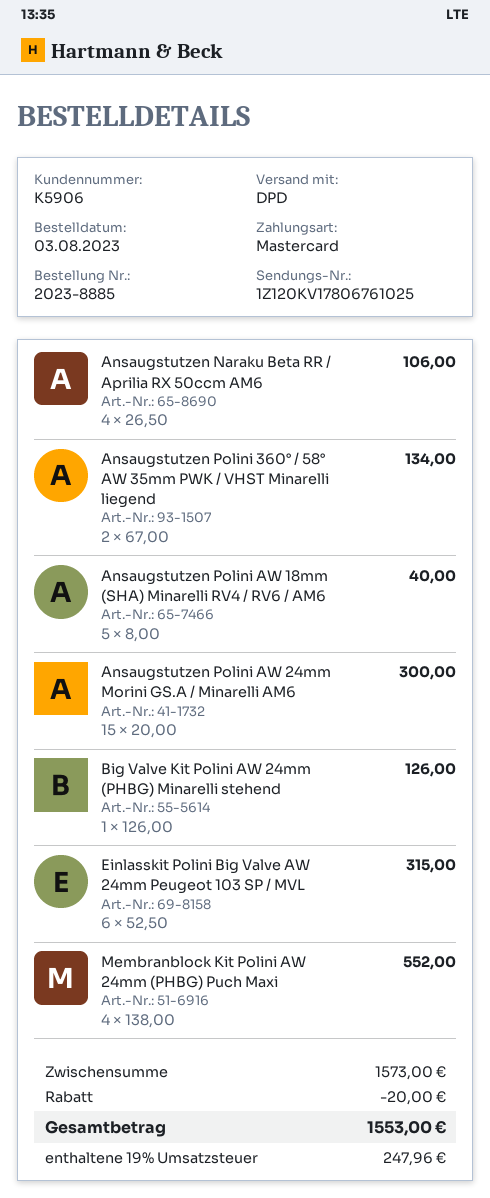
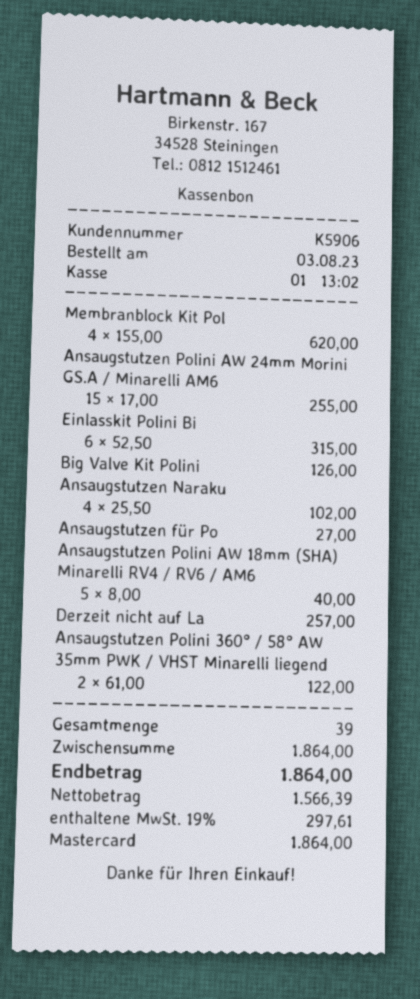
Ansaugstutzen Naraku Beta RR / Aprilia RX 50ccm AM6: 4 x 26.50 = 106.00 -> 4 x 25.50 = 102.00
Ansaugstutzen Polini 360° / 58° AW 35mm PWK / VHST Minarelli liegend: 2 x 67.00 = 134.00 -> 2 x 61.00 = 122.00
Ansaugstutzen Polini AW 24mm Morini GS.A / Minarelli AM6: 15 x 20.00 = 300.00 -> 15 x 17.00 = 255.00
Membranblock Kit Polini AW 24mm (PHBG) Puch Maxi: 4 x 138.00 = 552.00 -> 4 x 155.00 = 620.00
Ansaugstutzen für Po: none -> 1 x 27.00 = 27.00
Derzeit nicht auf La: none -> 1 x 257.00 = 257.00
subtotal: 1573.00 -> 1864.00
discount: 20.00 -> none
tax: 19% = 247.96 -> 19% = 297.61
total: 1553.00 -> 1864.00

